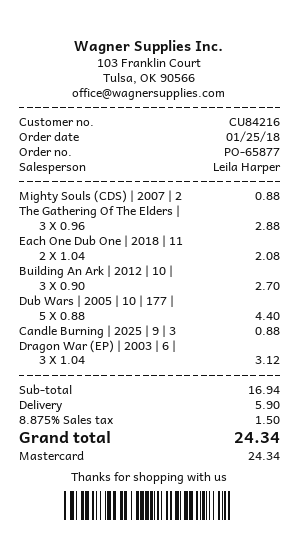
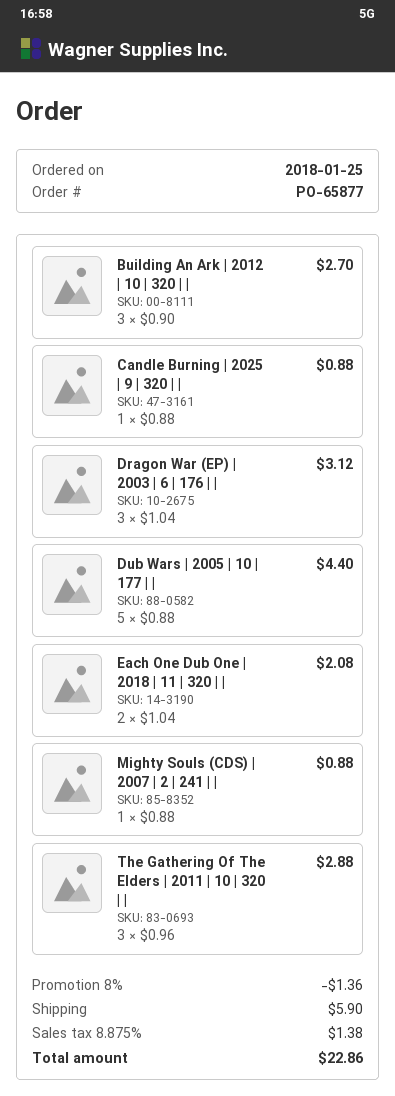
discount: none -> 8% = 1.36
tax: 8.875% = 1.50 -> 8.875% = 1.38
total: 24.34 -> 22.86

